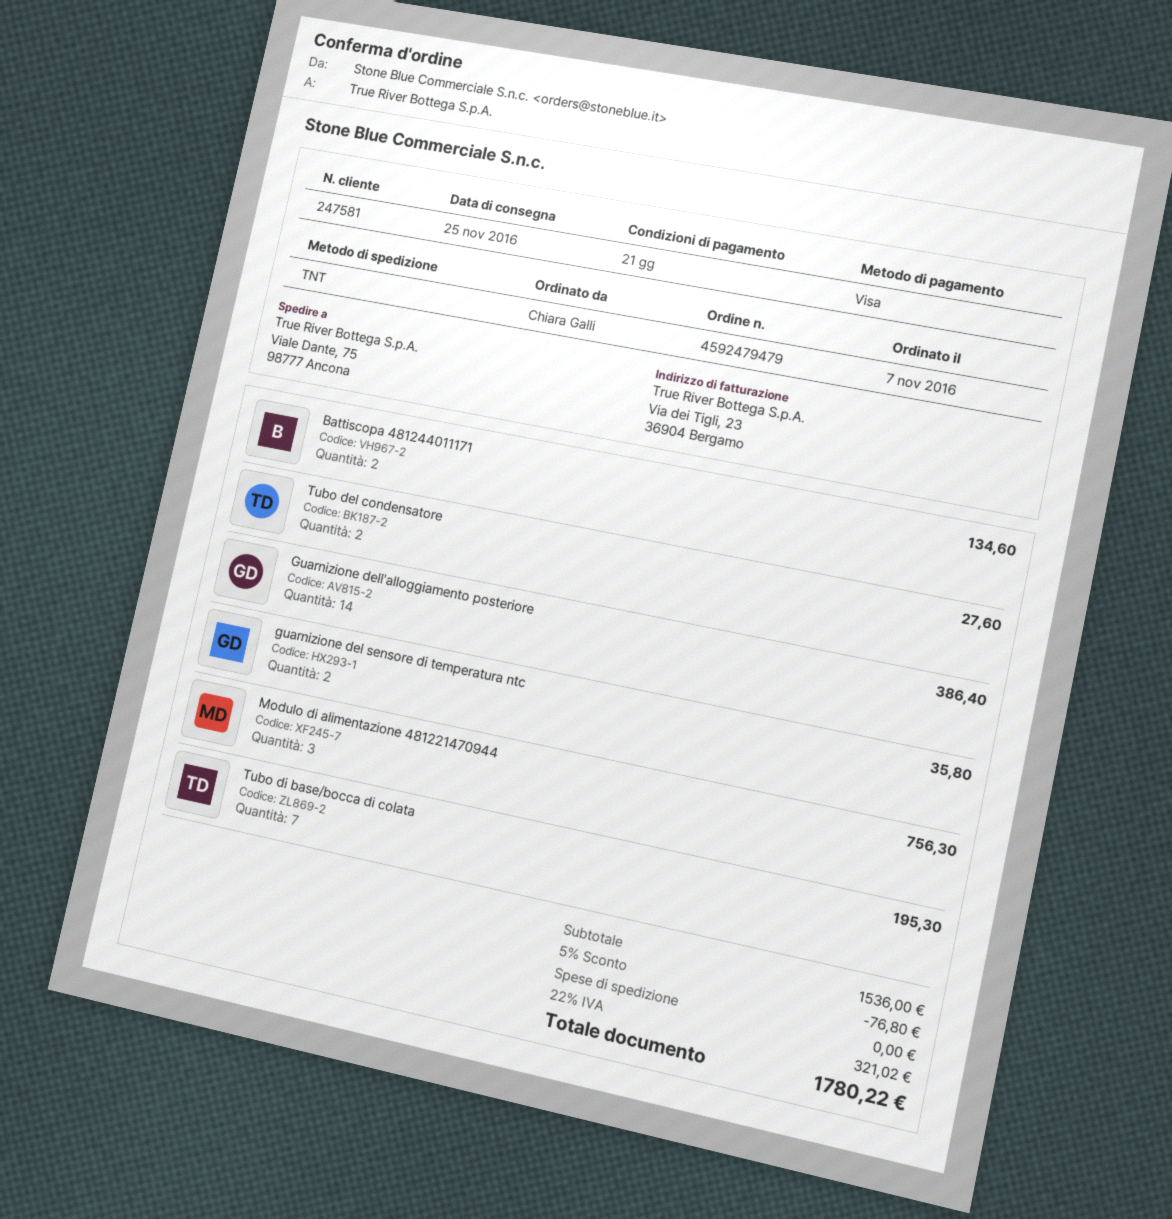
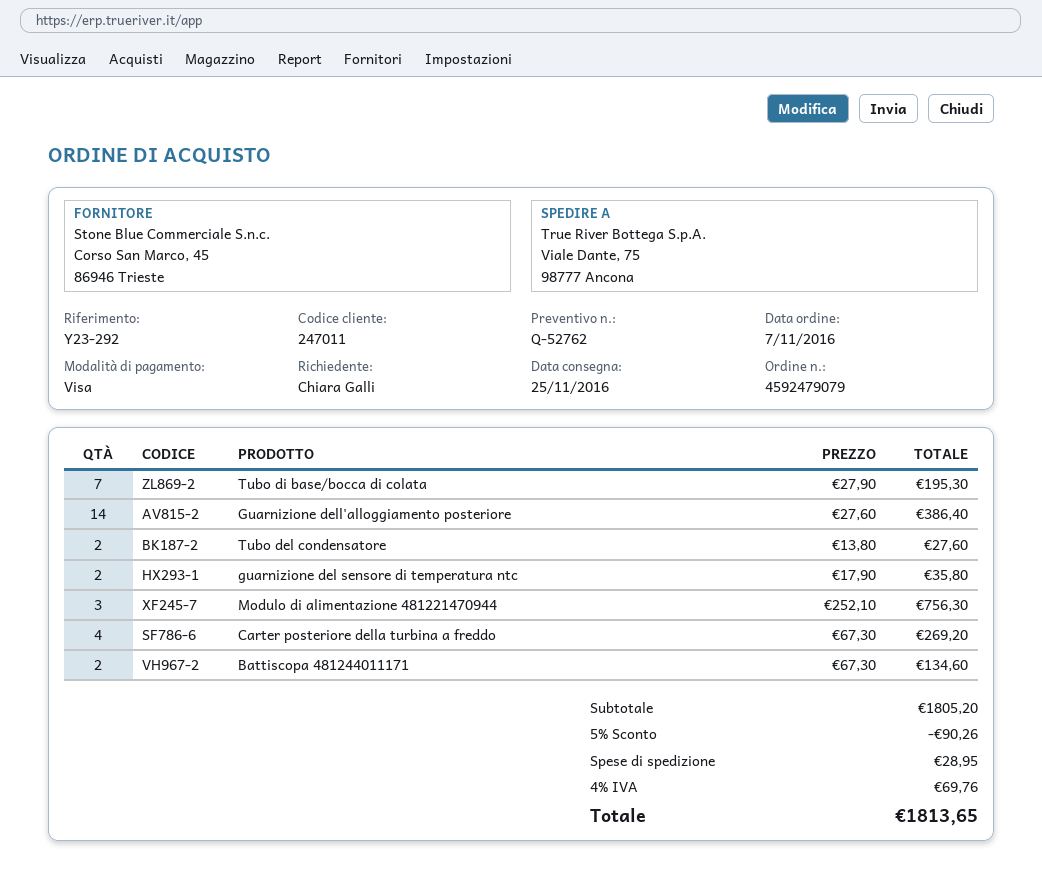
order number: 4592479479 -> 4592479079
customer number: 247581 -> 247011
Carter posteriore della turbina a freddo: none -> 4 for 269.20
subtotal: 1536.00 -> 1805.20
discount: 5% = 76.80 -> 5% = 90.26
shipping: 0.00 -> 28.95
tax: 22% = 321.02 -> 4% = 69.76
total: 1780.22 -> 1813.65

